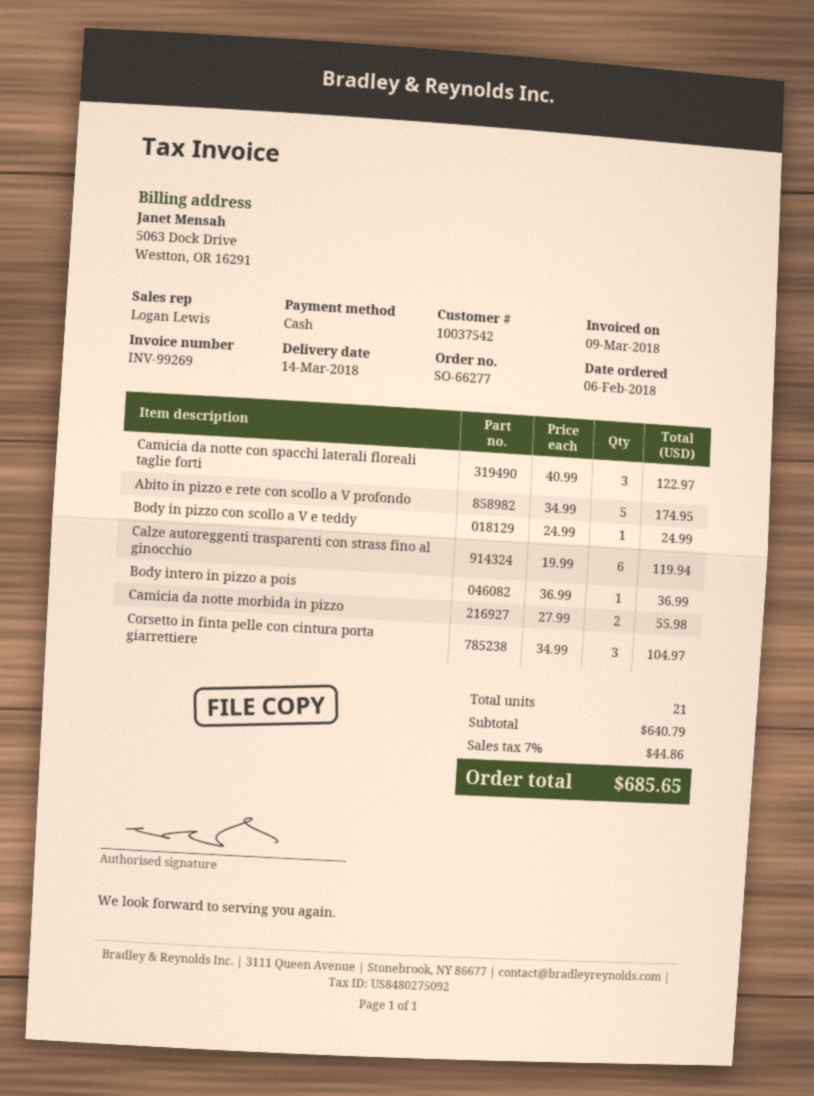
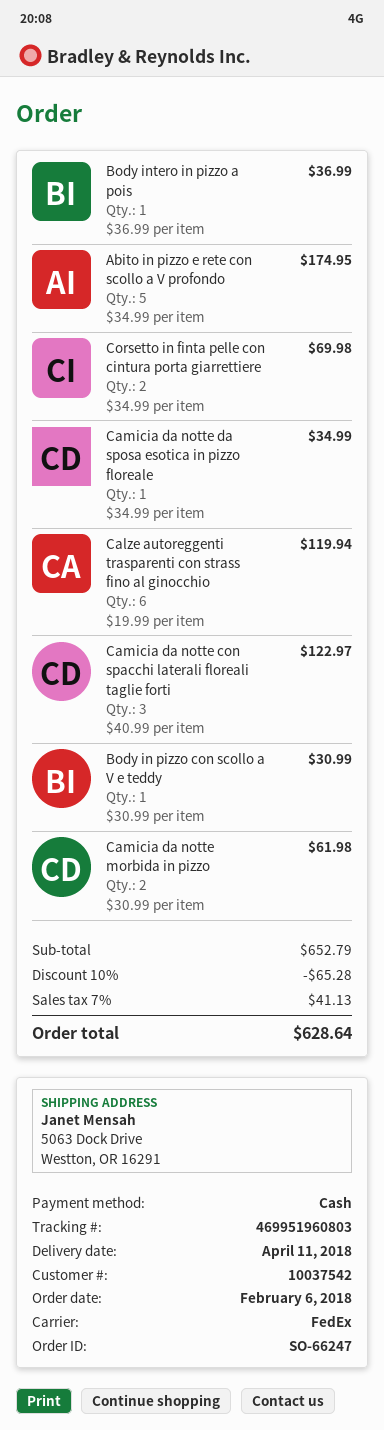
order number: SO-66277 -> SO-66247
delivery date: 2018-03-14 -> 2018-04-11
Body in pizzo con scollo a V e teddy: 1 x 24.99 = 24.99 -> 1 x 30.99 = 30.99
Camicia da notte morbida in pizzo: 2 x 27.99 = 55.98 -> 2 x 30.99 = 61.98
Corsetto in finta pelle con cintura porta giarrettiere: 3 x 34.99 = 104.97 -> 2 x 34.99 = 69.98
Camicia da notte da sposa esotica in pizzo floreale: none -> 1 x 34.99 = 34.99
subtotal: 640.79 -> 652.79
discount: none -> 10% = 65.28
tax: 7% = 44.86 -> 7% = 41.13
total: 685.65 -> 628.64

